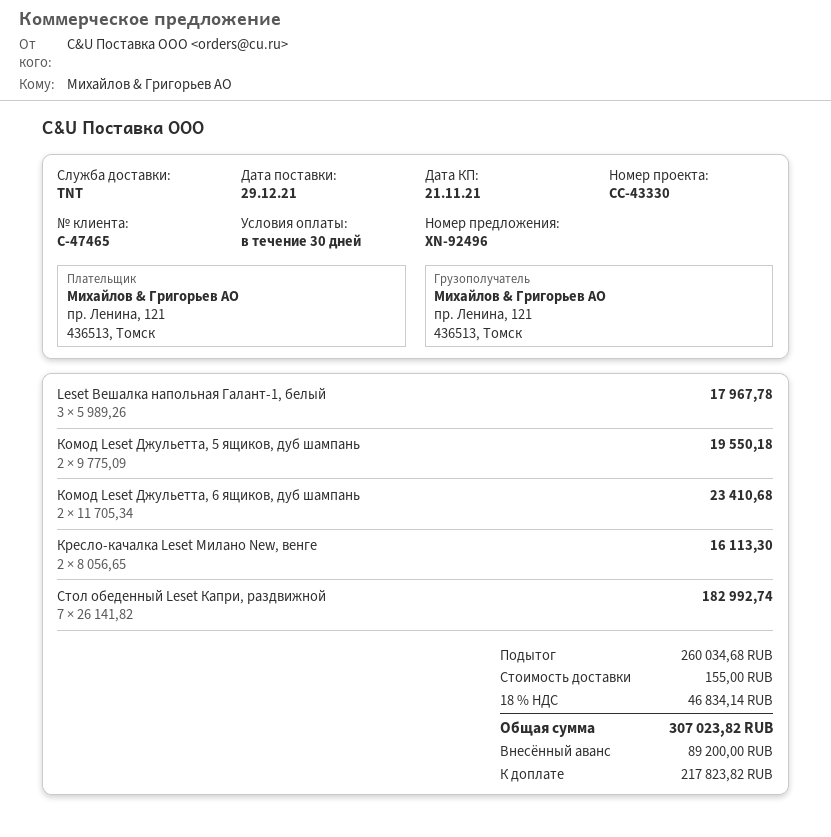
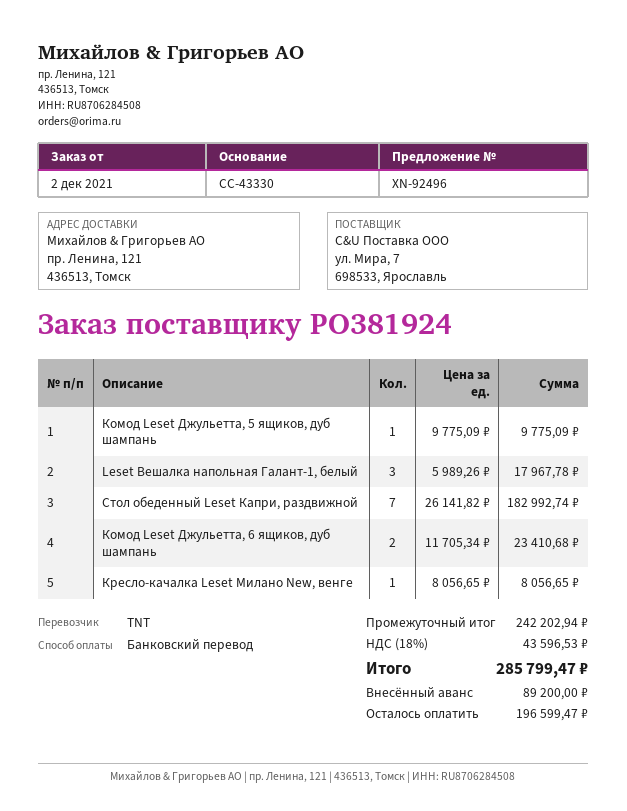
Комод Leset Джульетта, 5 ящиков, дуб шампань: 2 x 9775.09 = 19550.18 -> 1 x 9775.09 = 9775.09
Кресло-качалка Leset Милано New, венге: 2 x 8056.65 = 16113.30 -> 1 x 8056.65 = 8056.65
subtotal: 260034.68 -> 242202.94
shipping: 155.00 -> none
tax: 18% = 46834.14 -> 18% = 43596.53
total: 307023.82 -> 285799.47
balance: 217823.82 -> 196599.47

